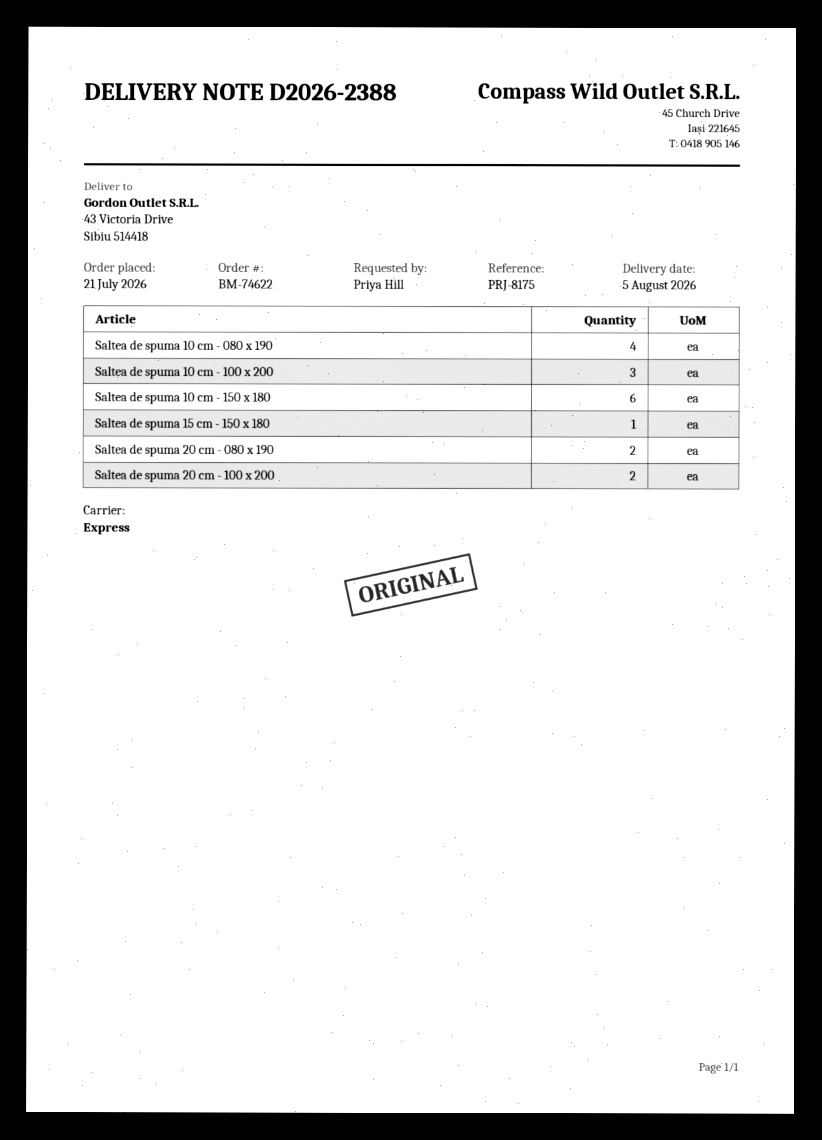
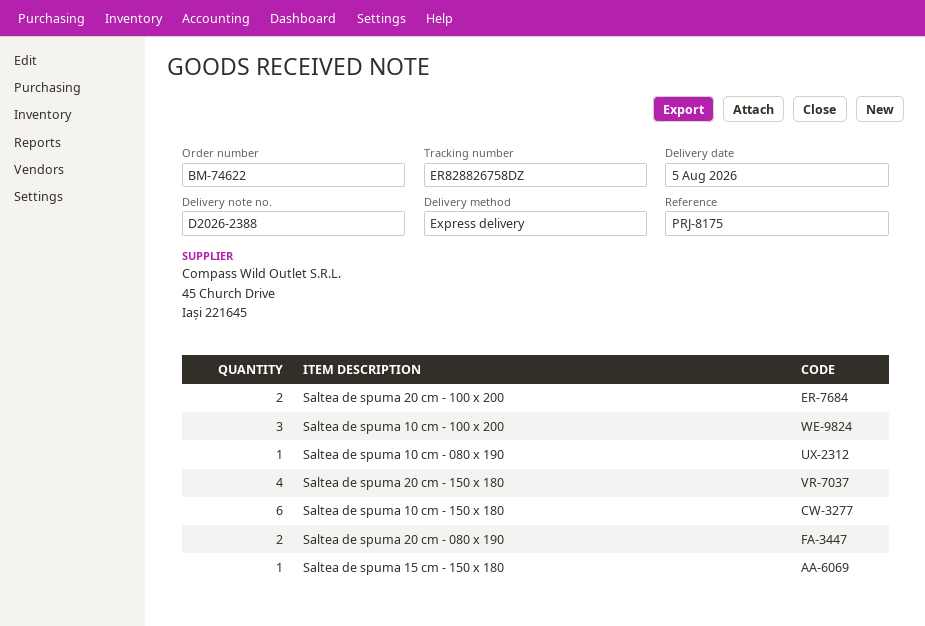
Saltea de spuma 10 cm - 080 x 190: 4 -> 1
Saltea de spuma 20 cm - 150 x 180: none -> 4

